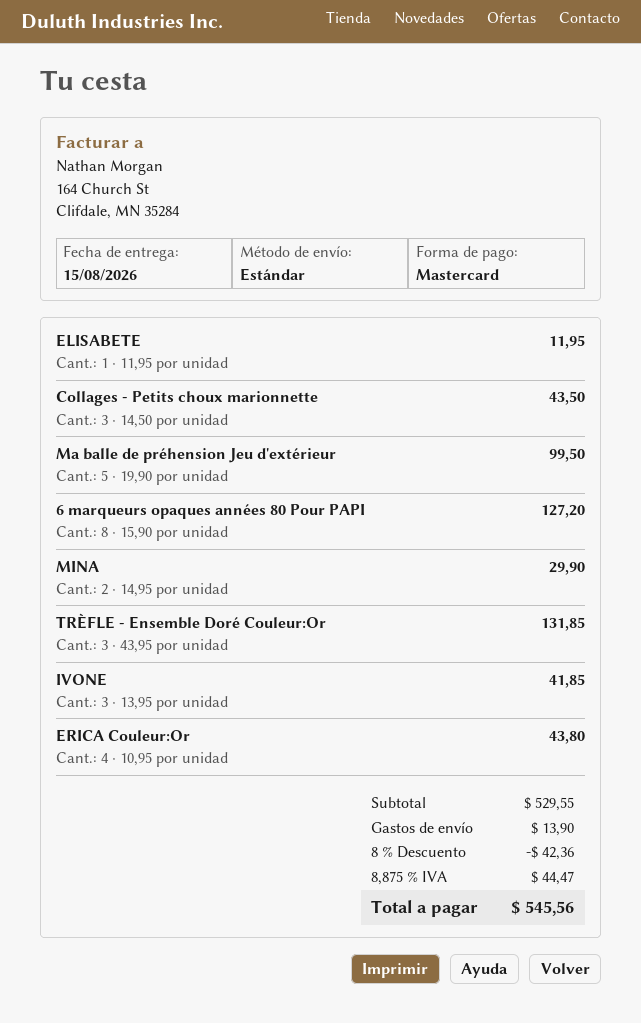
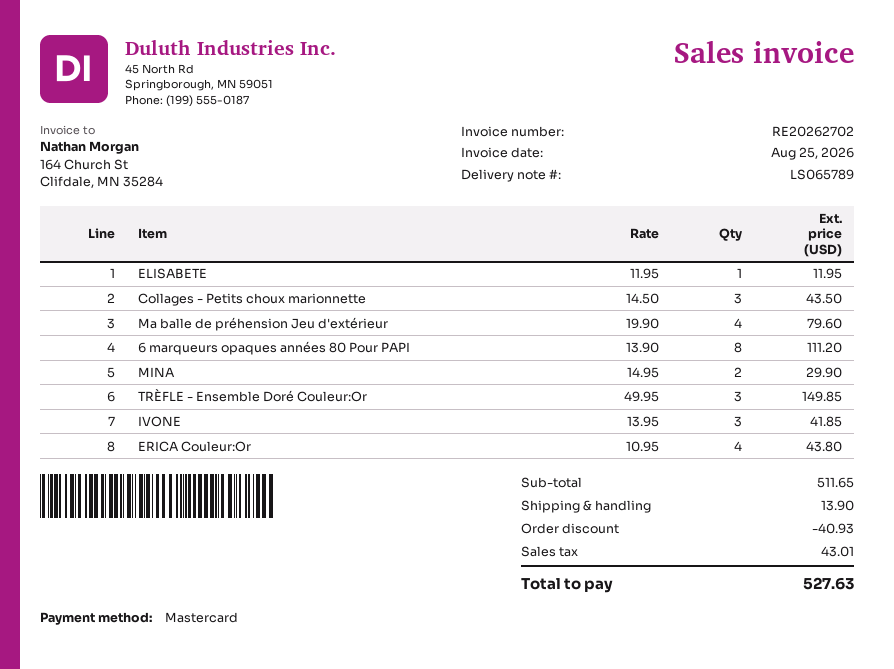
Ma balle de préhension Jeu d'extérieur: 5 x 19.90 = 99.50 -> 4 x 19.90 = 79.60
6 marqueurs opaques années 80 Pour PAPI: 8 x 15.90 = 127.20 -> 8 x 13.90 = 111.20
TRÈFLE - Ensemble Doré Couleur:Or: 3 x 43.95 = 131.85 -> 3 x 49.95 = 149.85
subtotal: 529.55 -> 511.65
discount: 42.36 -> 40.93
tax: 44.47 -> 43.01
total: 545.56 -> 527.63

